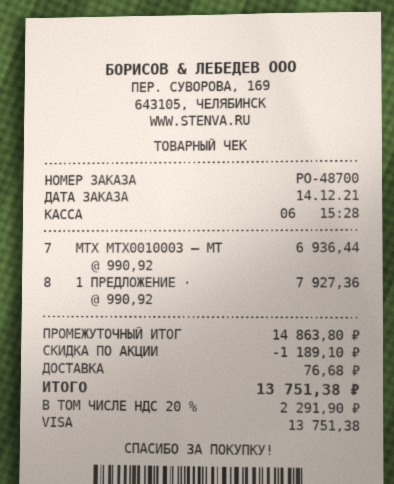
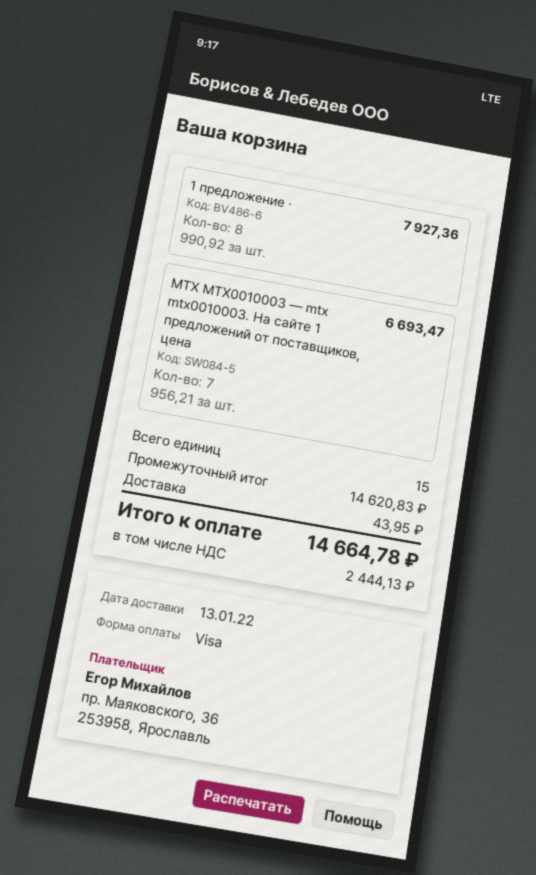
MTX MTX0010003 — MT: 7 x 990.92 = 6936.44 -> 7 x 956.21 = 6693.47
subtotal: 14863.80 -> 14620.83
discount: 1189.10 -> none
shipping: 76.68 -> 43.95
tax: 2291.90 -> 2444.13
total: 13751.38 -> 14664.78

